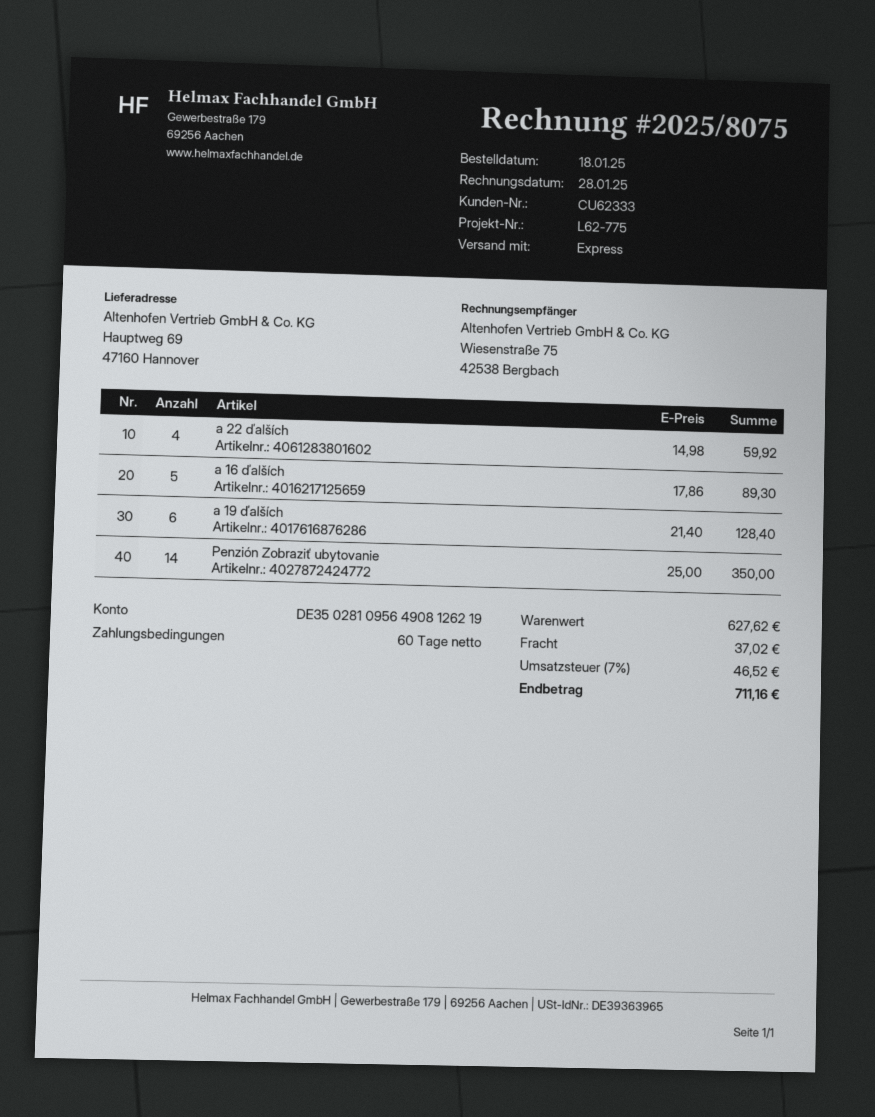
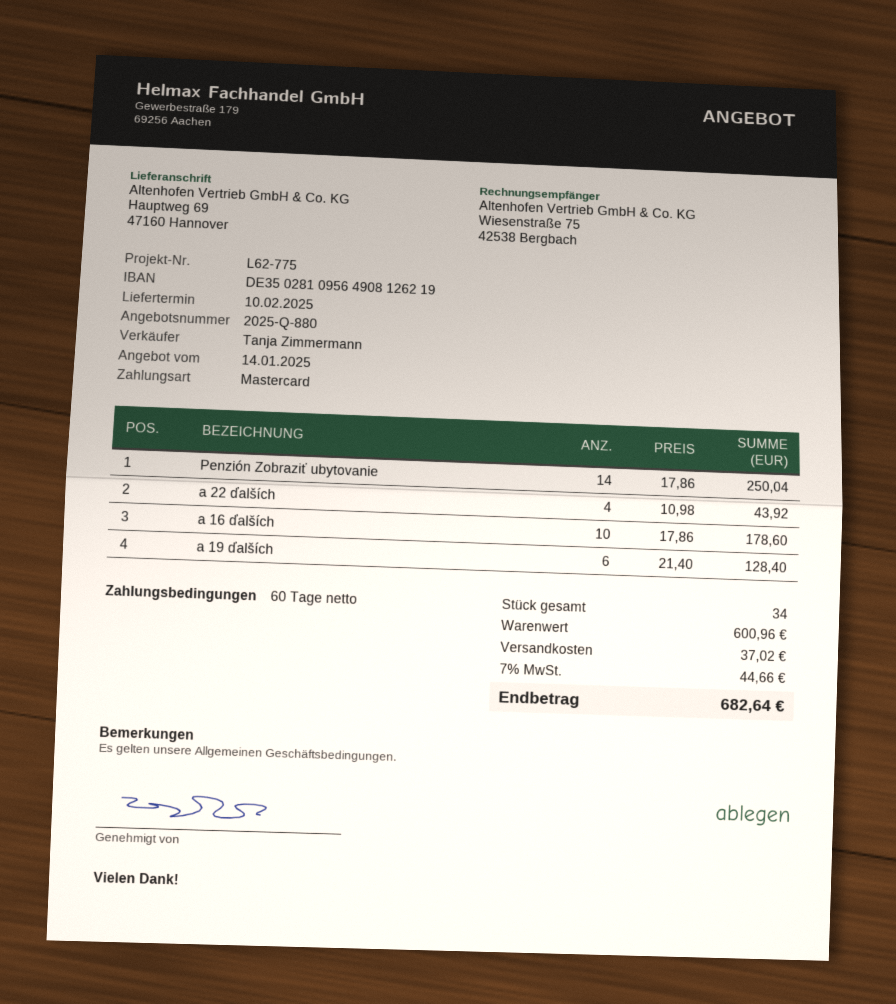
a 22 ďalších: 4 x 14.98 = 59.92 -> 4 x 10.98 = 43.92
a 16 ďalších: 5 x 17.86 = 89.30 -> 10 x 17.86 = 178.60
Penzión Zobraziť ubytovanie: 14 x 25.00 = 350.00 -> 14 x 17.86 = 250.04
subtotal: 627.62 -> 600.96
tax: 7% = 46.52 -> 7% = 44.66
total: 711.16 -> 682.64

